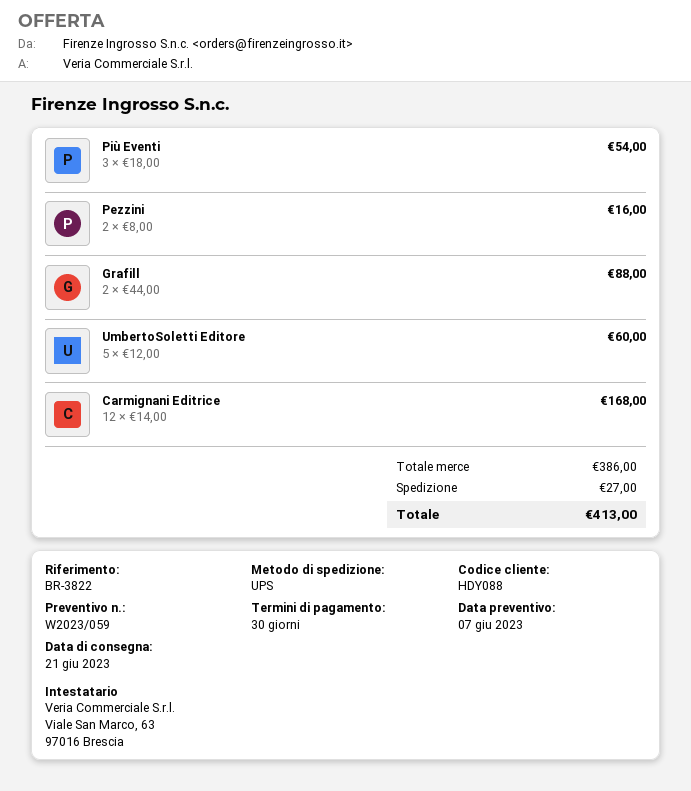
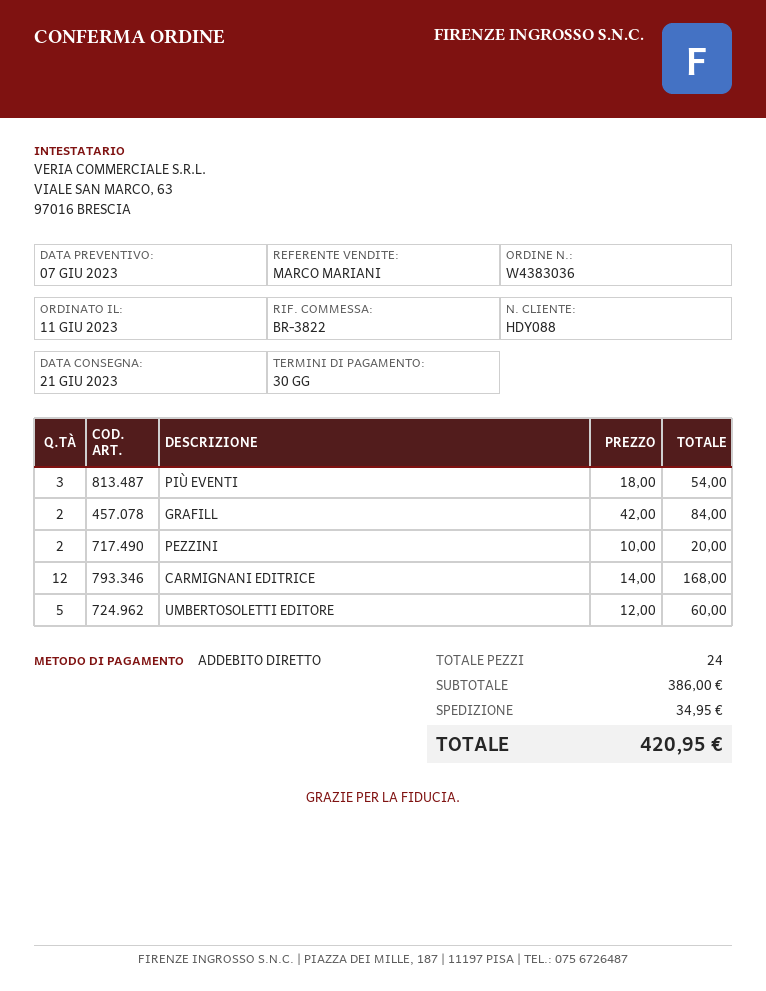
Pezzini: 2 x 8.00 = 16.00 -> 2 x 10.00 = 20.00
Grafill: 2 x 44.00 = 88.00 -> 2 x 42.00 = 84.00
shipping: 27.00 -> 34.95
total: 413.00 -> 420.95

